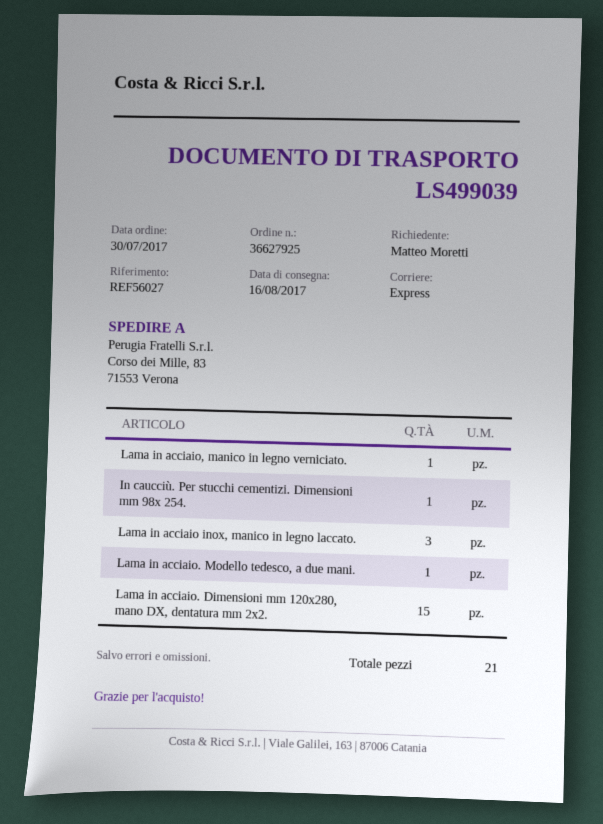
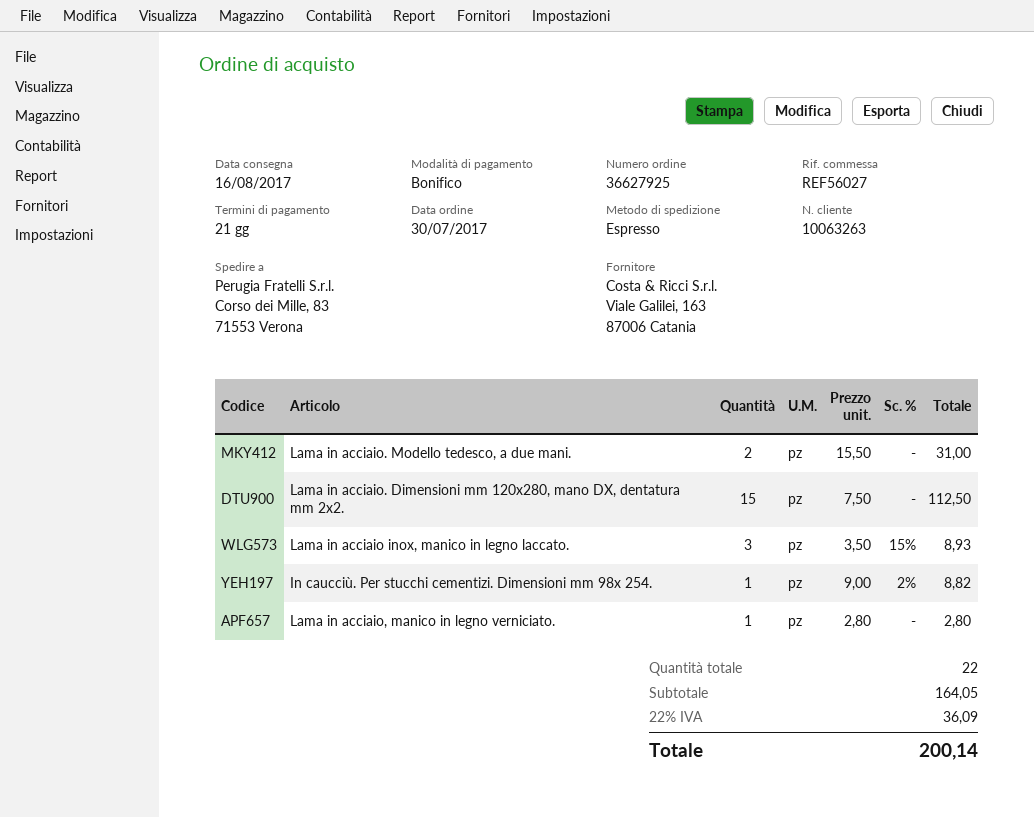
Lama in acciaio. Modello tedesco, a due mani.: 1 -> 2
total quantity: 21 -> 22

